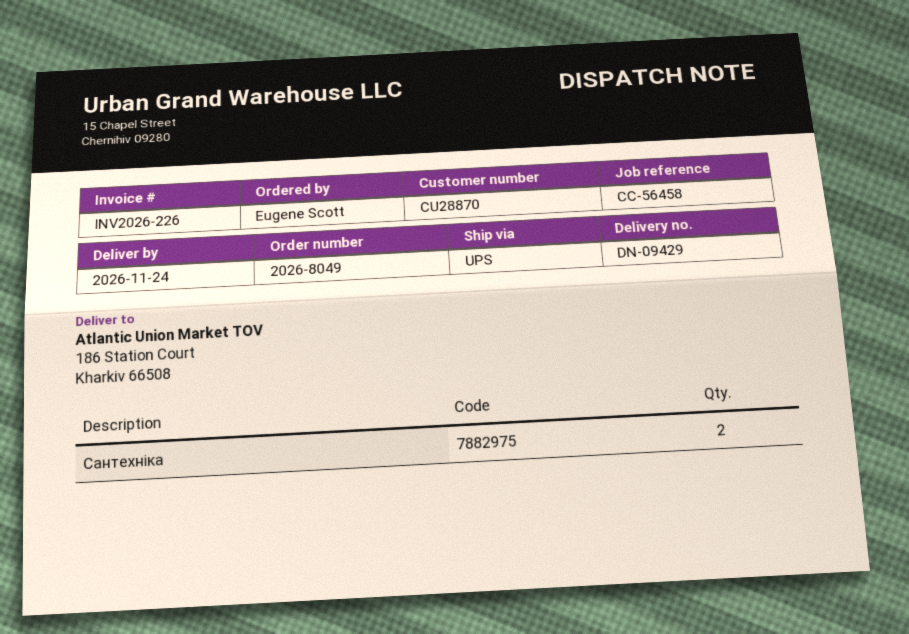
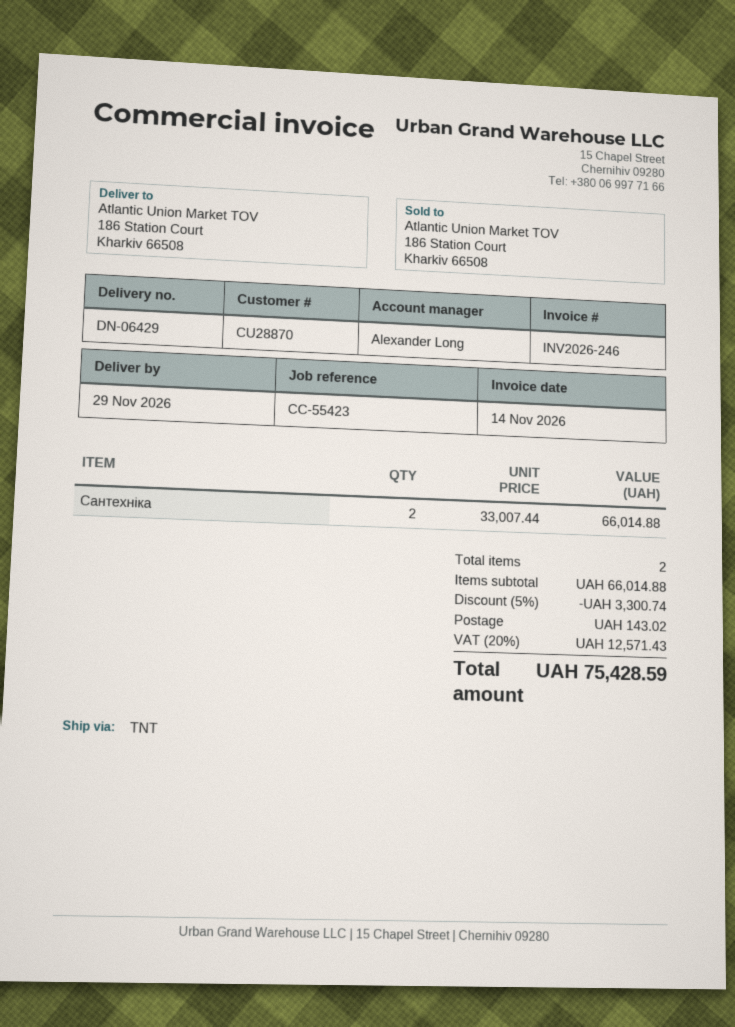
delivery note number: DN-09429 -> DN-06429
delivery date: 2026-11-24 -> 2026-11-29
invoice number: INV2026-226 -> INV2026-246
reference: CC-56458 -> CC-55423
shipping method: UPS -> TNT

